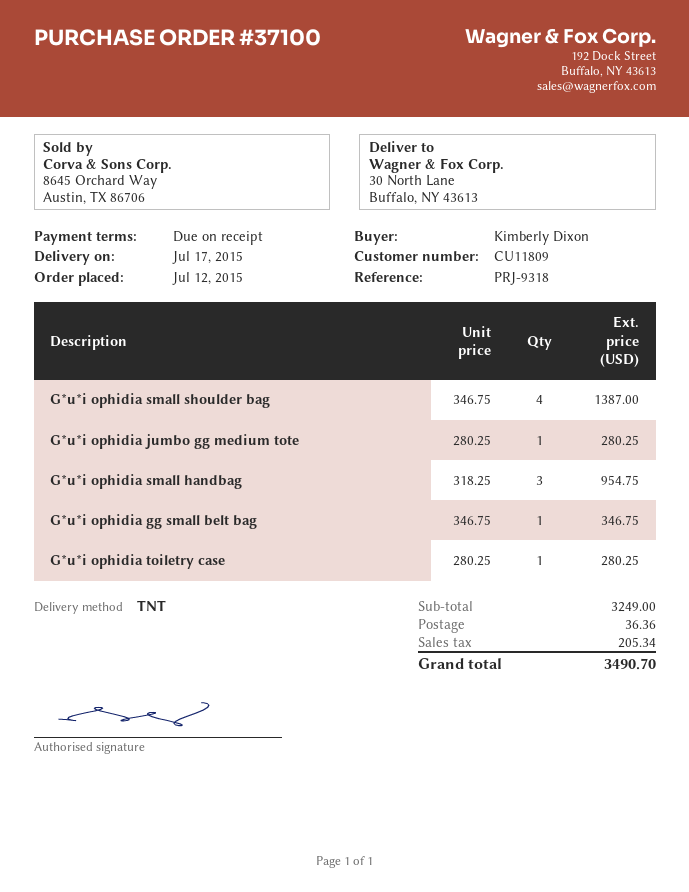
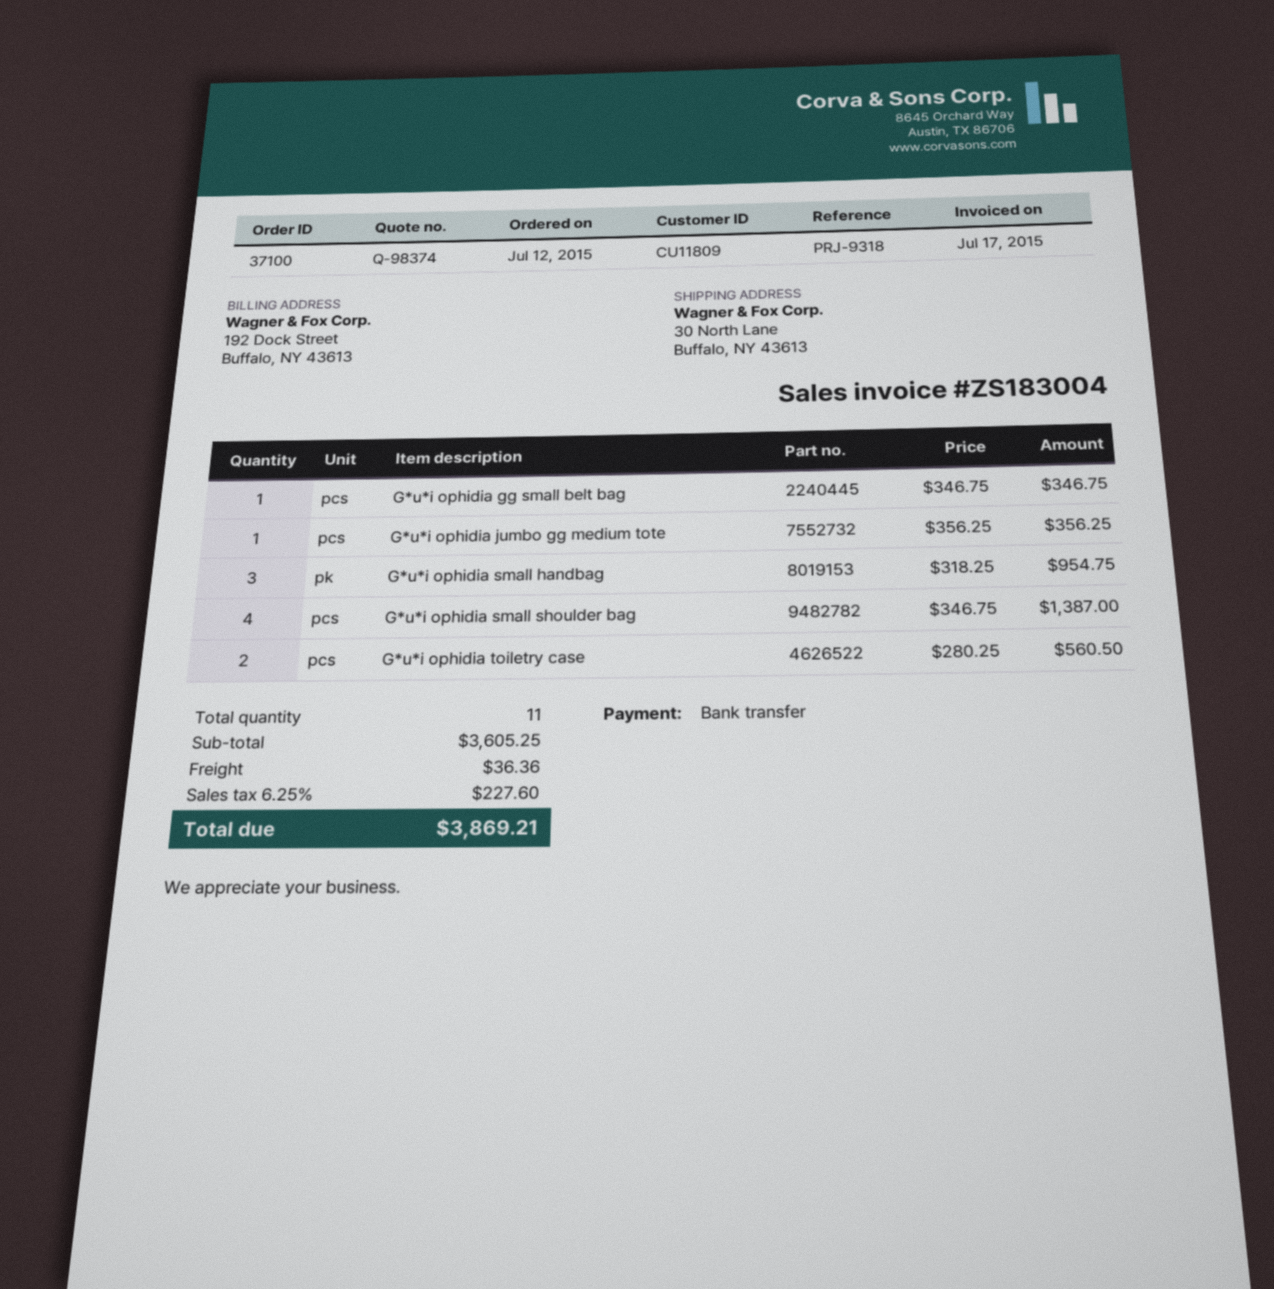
G*u*i ophidia jumbo gg medium tote: 1 x 280.25 = 280.25 -> 1 x 356.25 = 356.25
G*u*i ophidia toiletry case: 1 x 280.25 = 280.25 -> 2 x 280.25 = 560.50
subtotal: 3249.00 -> 3605.25
tax: 205.34 -> 227.60
total: 3490.70 -> 3869.21

